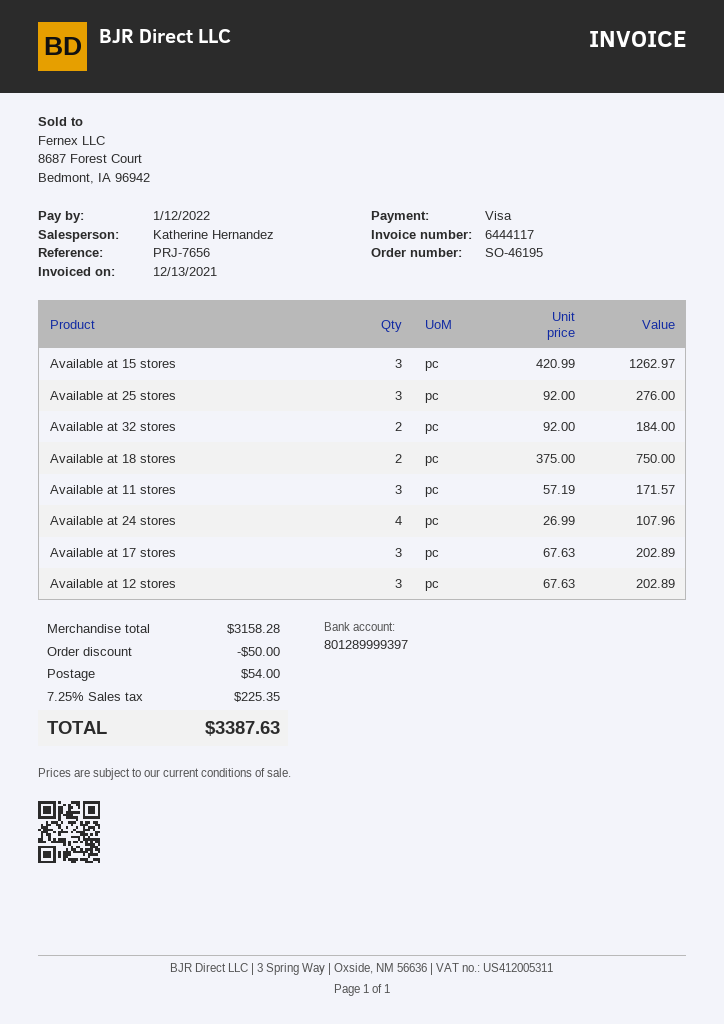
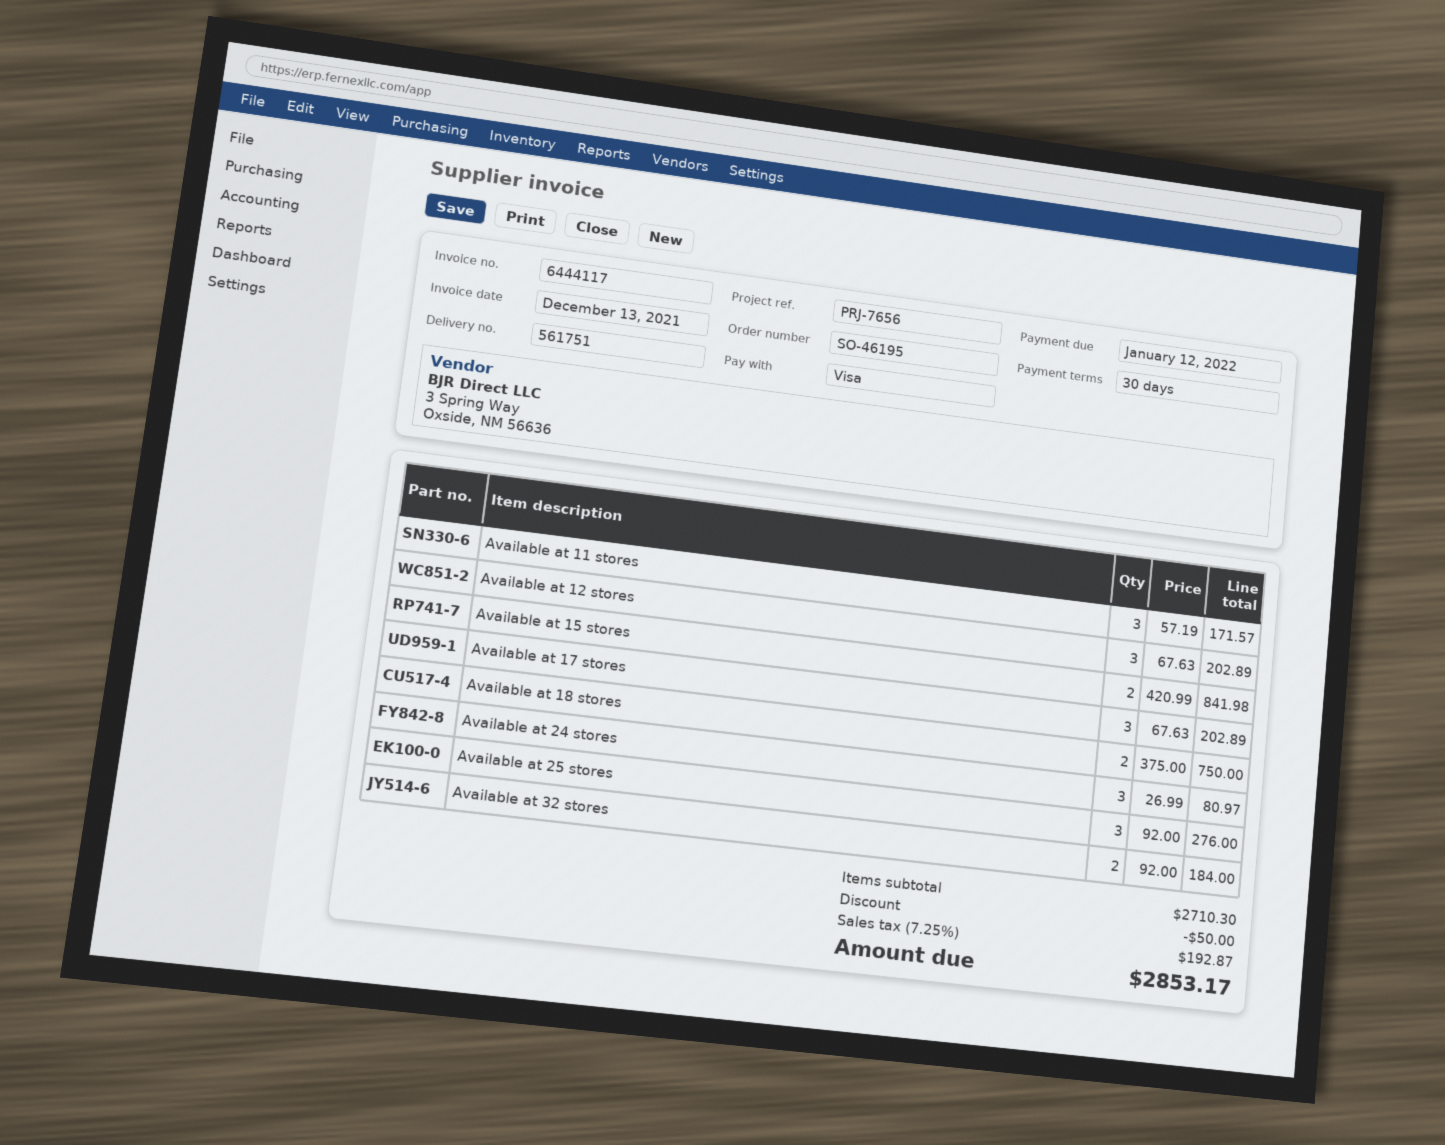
Available at 15 stores: 3 x 420.99 = 1262.97 -> 2 x 420.99 = 841.98
Available at 24 stores: 4 x 26.99 = 107.96 -> 3 x 26.99 = 80.97
subtotal: 3158.28 -> 2710.30
shipping: 54.00 -> none
tax: 7.25% = 225.35 -> 7.25% = 192.87
total: 3387.63 -> 2853.17

